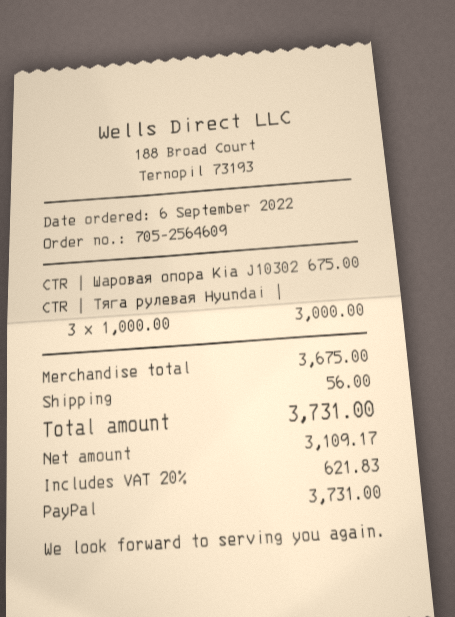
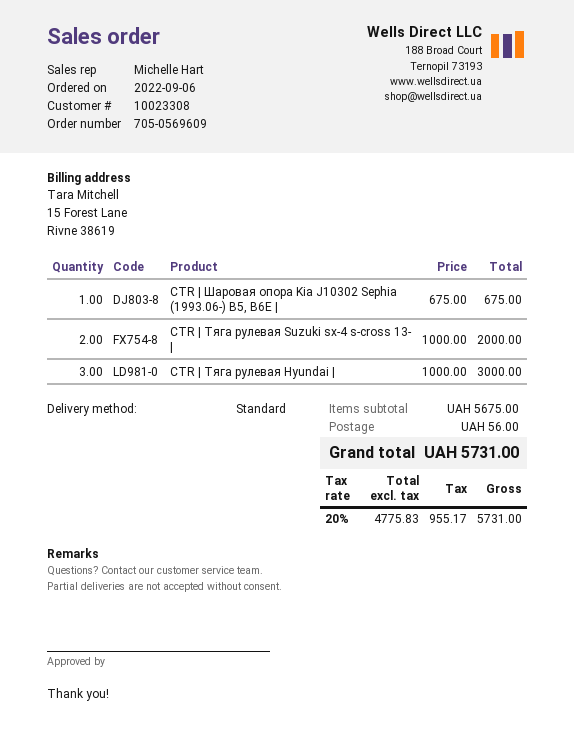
order number: 705-2564609 -> 705-0569609
CTR | Тяга рулевая Suzuki sx-4 s-cross 13- |: none -> 2 x 1000.00 = 2000.00
subtotal: 3675.00 -> 5675.00
net: 3109.17 -> 4775.83
tax: 20% = 621.83 -> 20% = 955.17
total: 3731.00 -> 5731.00

